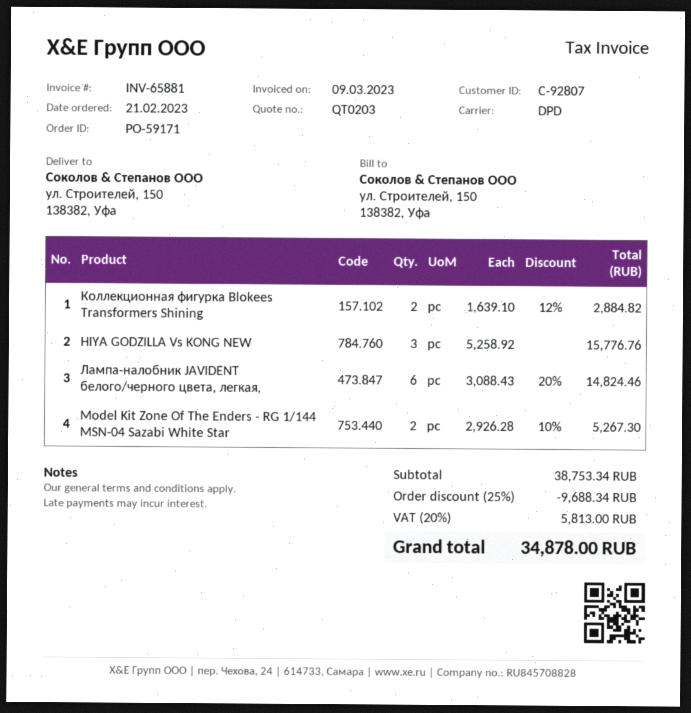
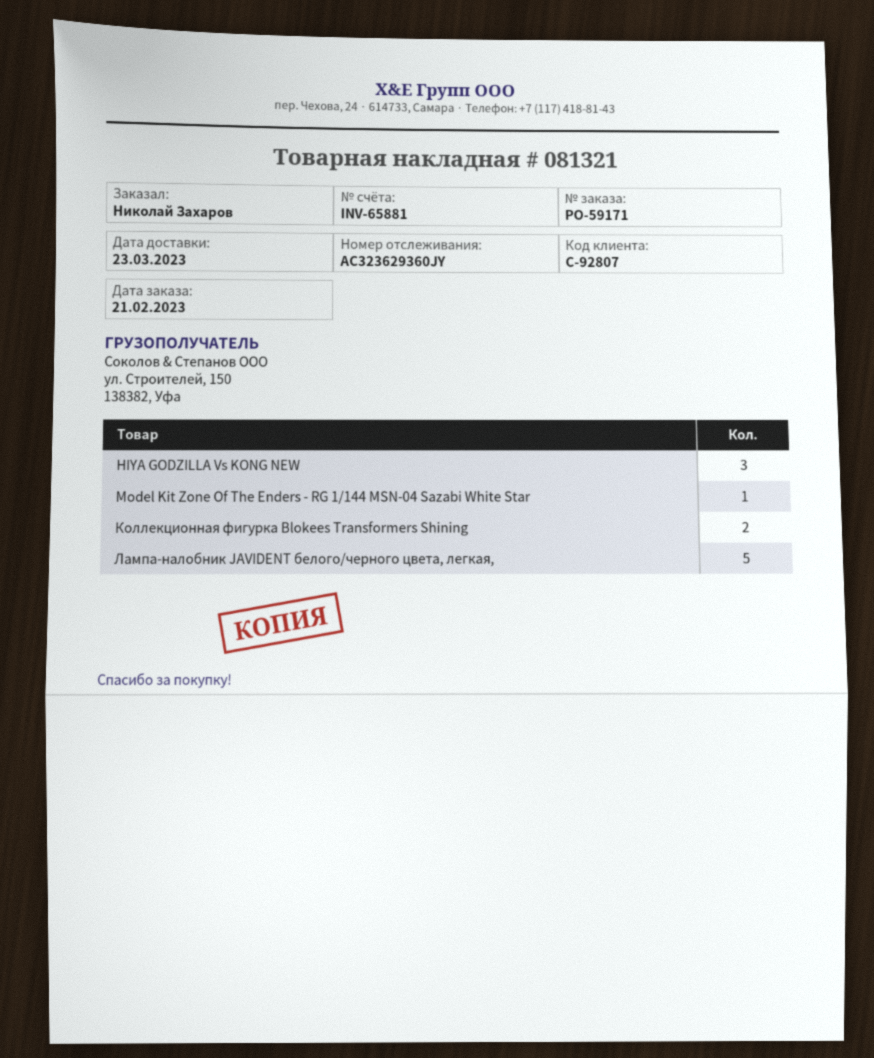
Лампа-налобник JAVIDENT белого/черного цвета, легкая,: 6 -> 5
Model Kit Zone Of The Enders - RG 1/144 MSN-04 Sazabi White Star: 2 -> 1

